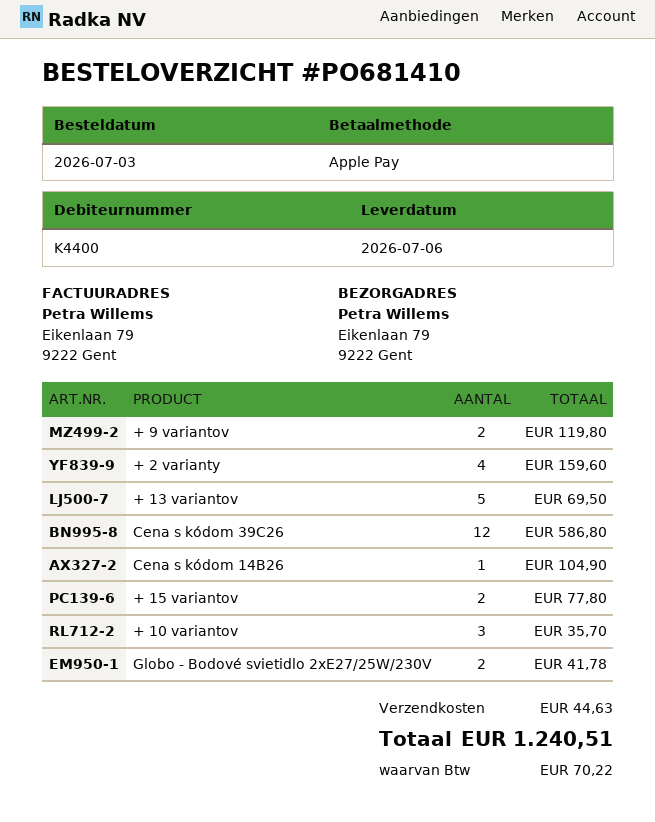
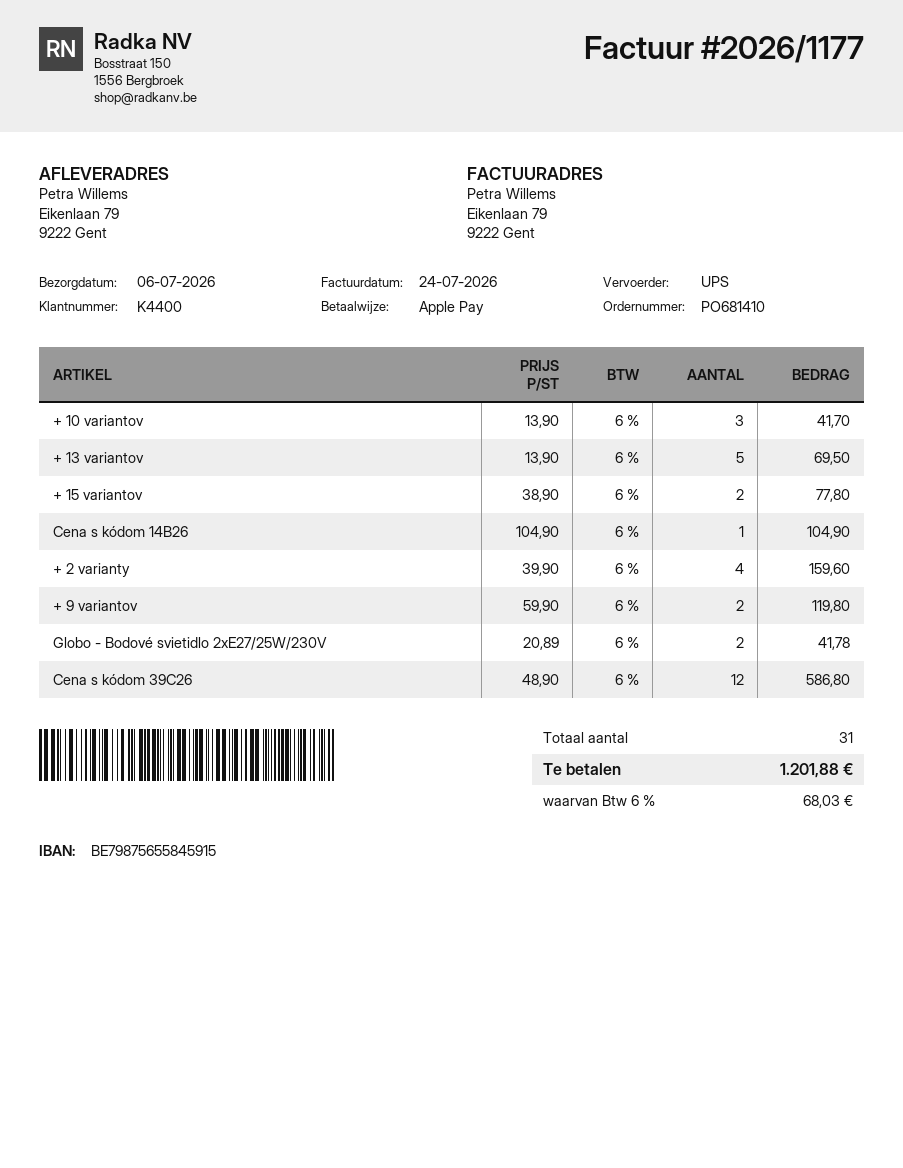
+ 10 variantov: 3 for 35.70 -> 3 for 41.70
shipping: 44.63 -> none
tax: 70.22 -> 68.03
total: 1240.51 -> 1201.88

